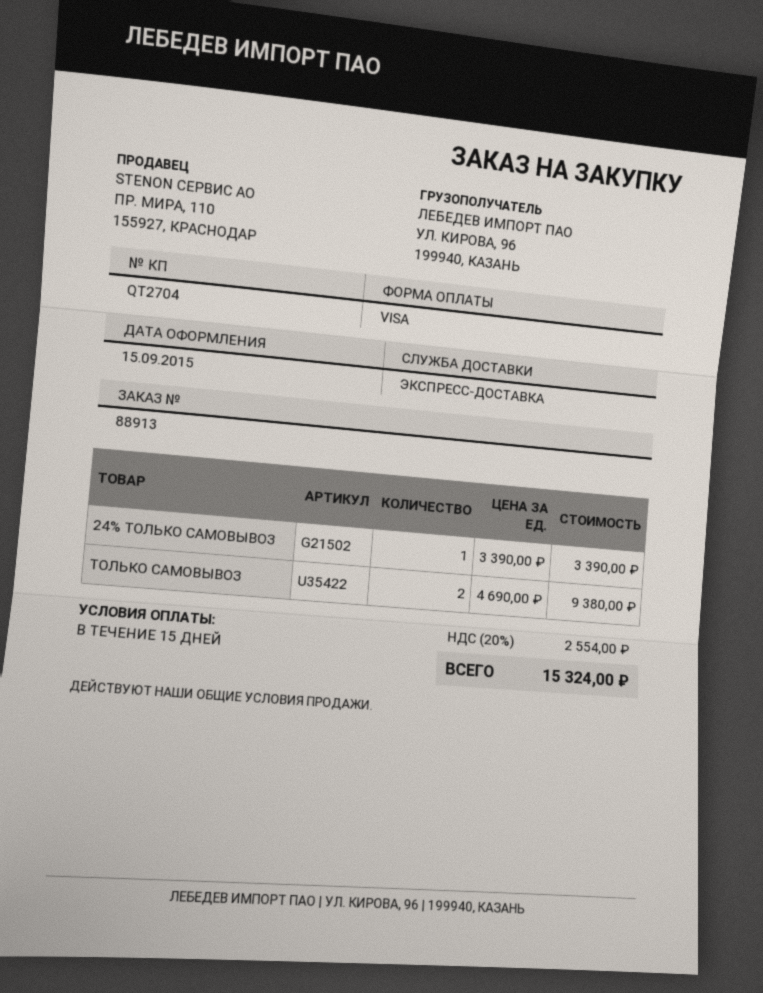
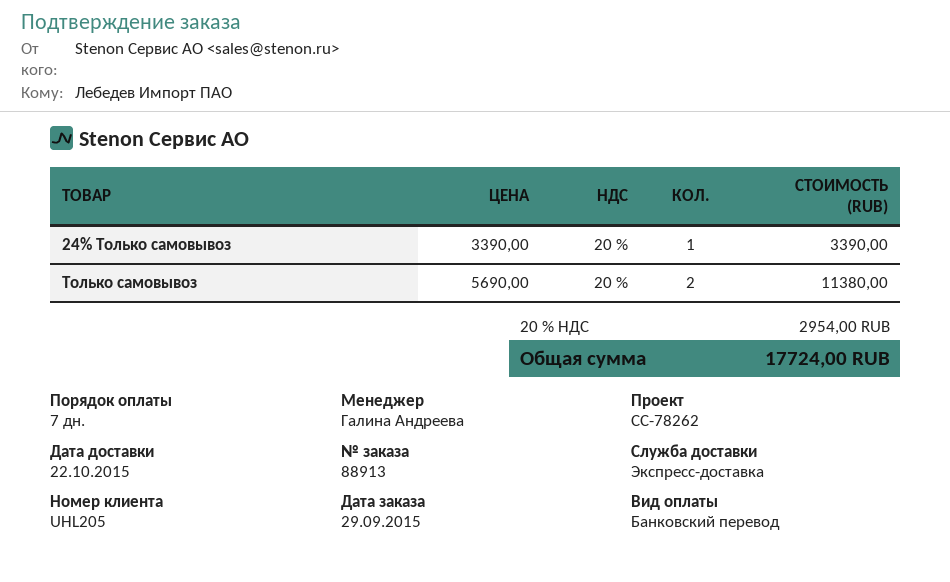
order date: 2015-09-15 -> 2015-09-29
payment terms: 15 days -> 7 days
payment method: Visa -> bank transfer
ТОЛЬКО САМОВЫВОЗ: 2 x 4690.00 = 9380.00 -> 2 x 5690.00 = 11380.00
tax: 20% = 2554.00 -> 20% = 2954.00
total: 15324.00 -> 17724.00

